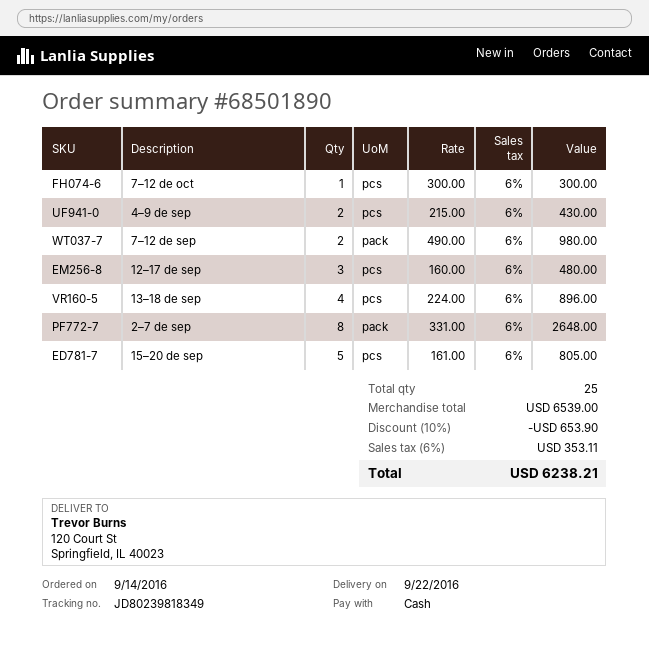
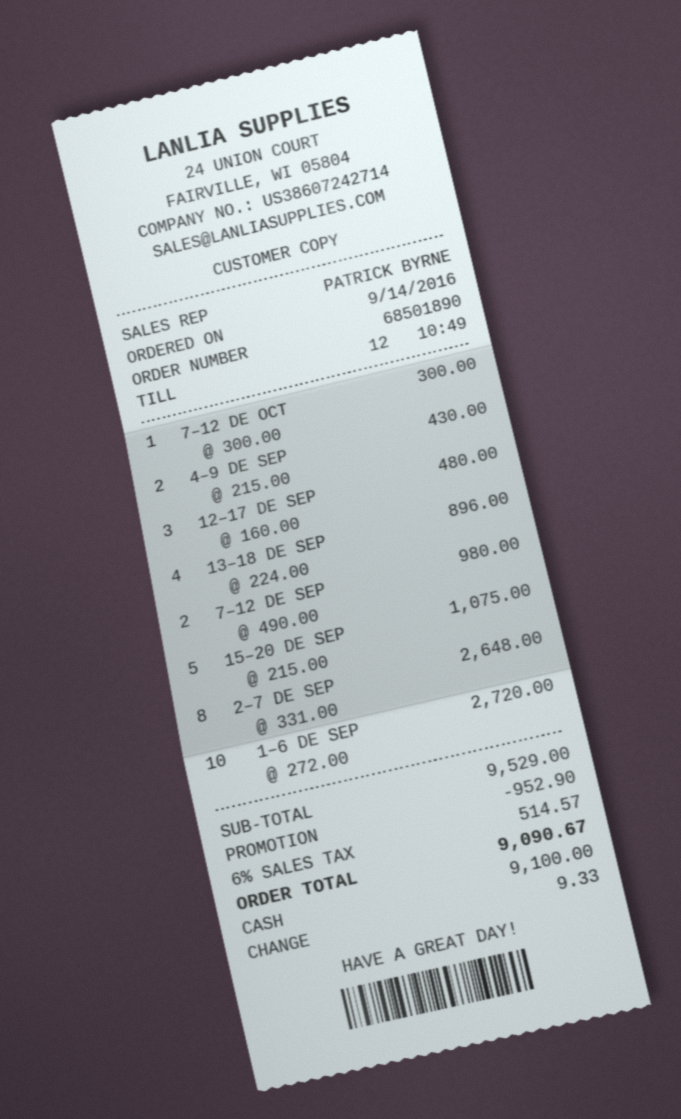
15–20 de sep: 5 x 161.00 = 805.00 -> 5 x 215.00 = 1075.00
1–6 DE SEP: none -> 10 x 272.00 = 2720.00
subtotal: 6539.00 -> 9529.00
discount: 653.90 -> 952.90
tax: 6% = 353.11 -> 6% = 514.57
total: 6238.21 -> 9090.67

